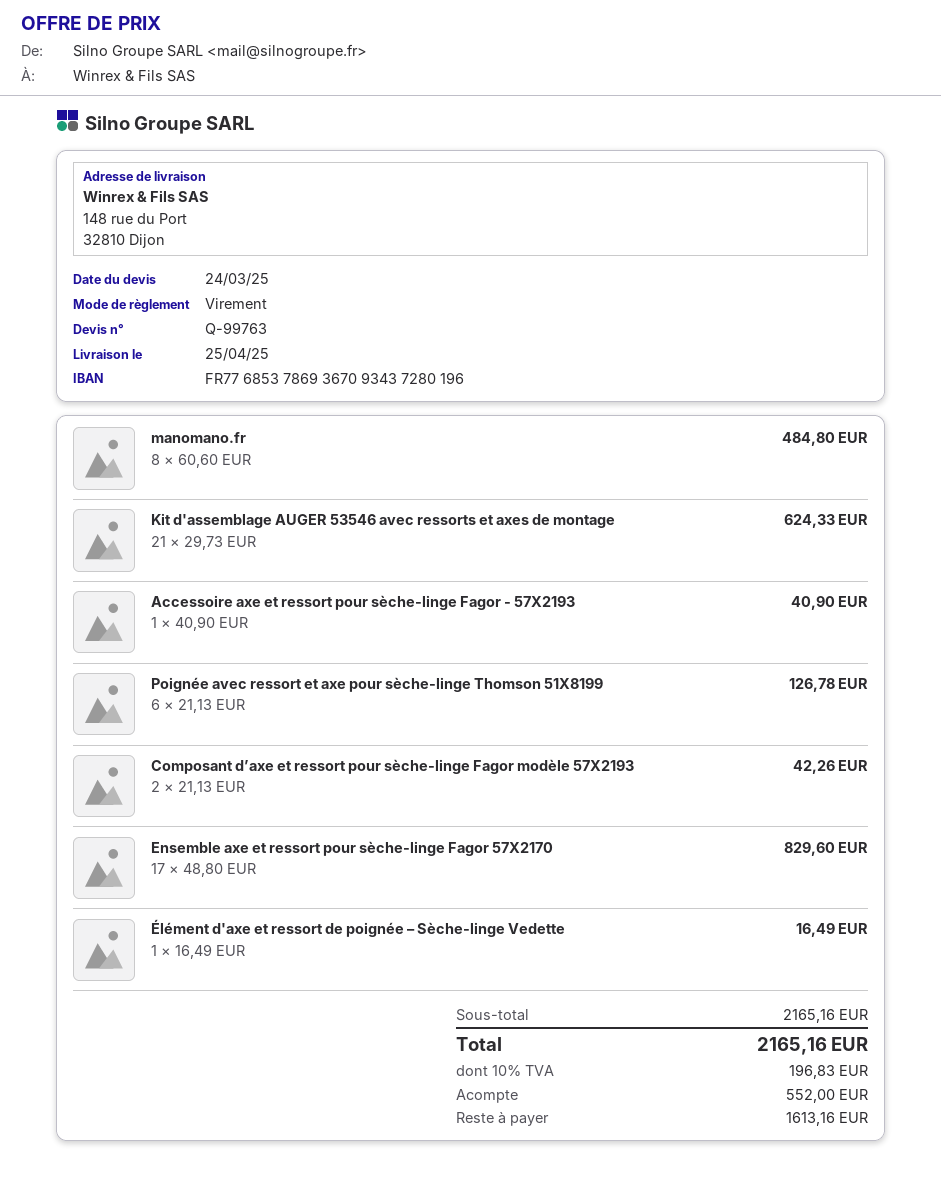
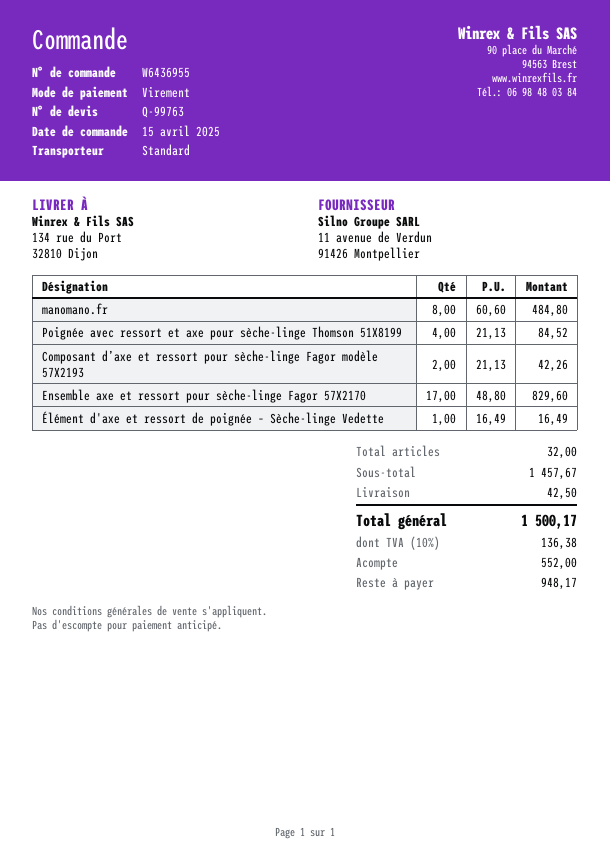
ship to: 148 rue du Port, 32810 Dijon -> 134 rue du Port, 32810 Dijon
Kit d'assemblage AUGER 53546 avec ressorts et axes de montage: 21 x 29.73 = 624.33 -> none
Accessoire axe et ressort pour sèche-linge Fagor - 57X2193: 1 x 40.90 = 40.90 -> none
Poignée avec ressort et axe pour sèche-linge Thomson 51X8199: 6 x 21.13 = 126.78 -> 4 x 21.13 = 84.52
subtotal: 2165.16 -> 1457.67
shipping: none -> 42.50
tax: 10% = 196.83 -> 10% = 136.38
total: 2165.16 -> 1500.17
balance: 1613.16 -> 948.17

